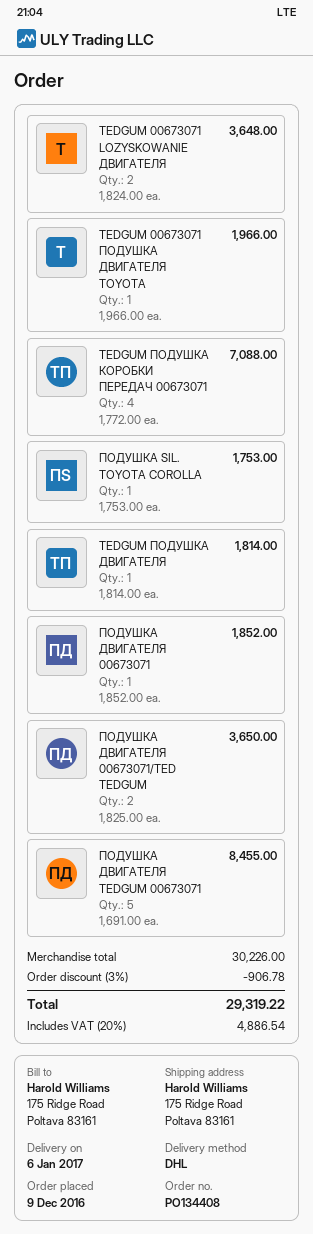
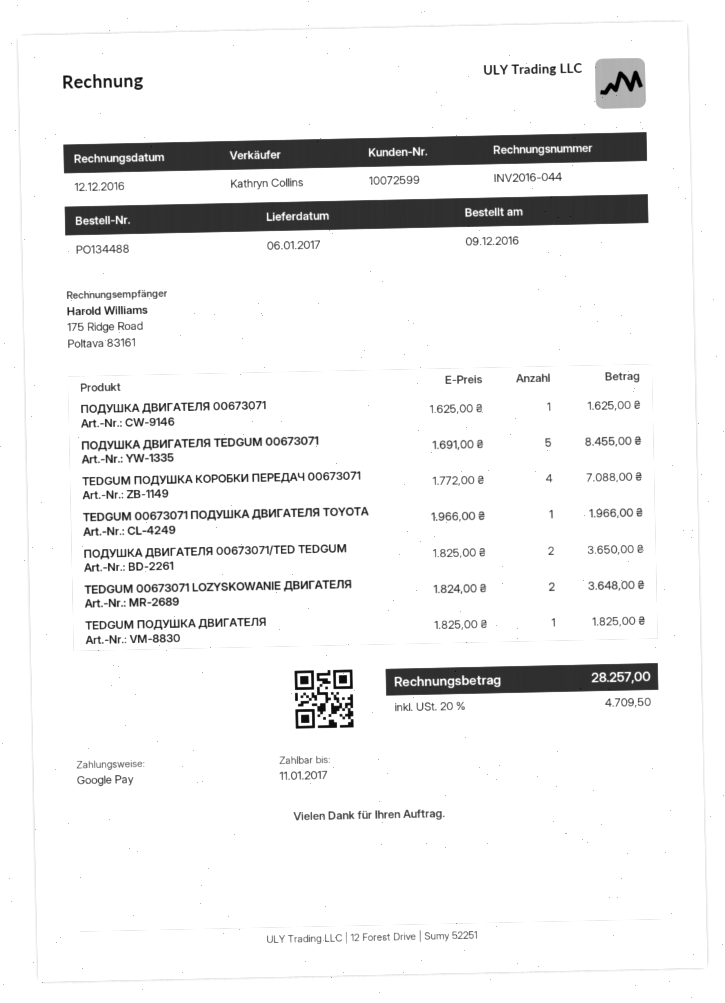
order number: PO134408 -> PO134488
ПОДУШКА SIL. TOYOTA COROLLA: 1 x 1753.00 = 1753.00 -> none
TEDGUM ПОДУШКА ДВИГАТЕЛЯ: 1 x 1814.00 = 1814.00 -> 1 x 1825.00 = 1825.00
ПОДУШКА ДВИГАТЕЛЯ 00673071: 1 x 1852.00 = 1852.00 -> 1 x 1625.00 = 1625.00
discount: 3% = 906.78 -> none
tax: 20% = 4886.54 -> 20% = 4709.50
total: 29319.22 -> 28257.00

